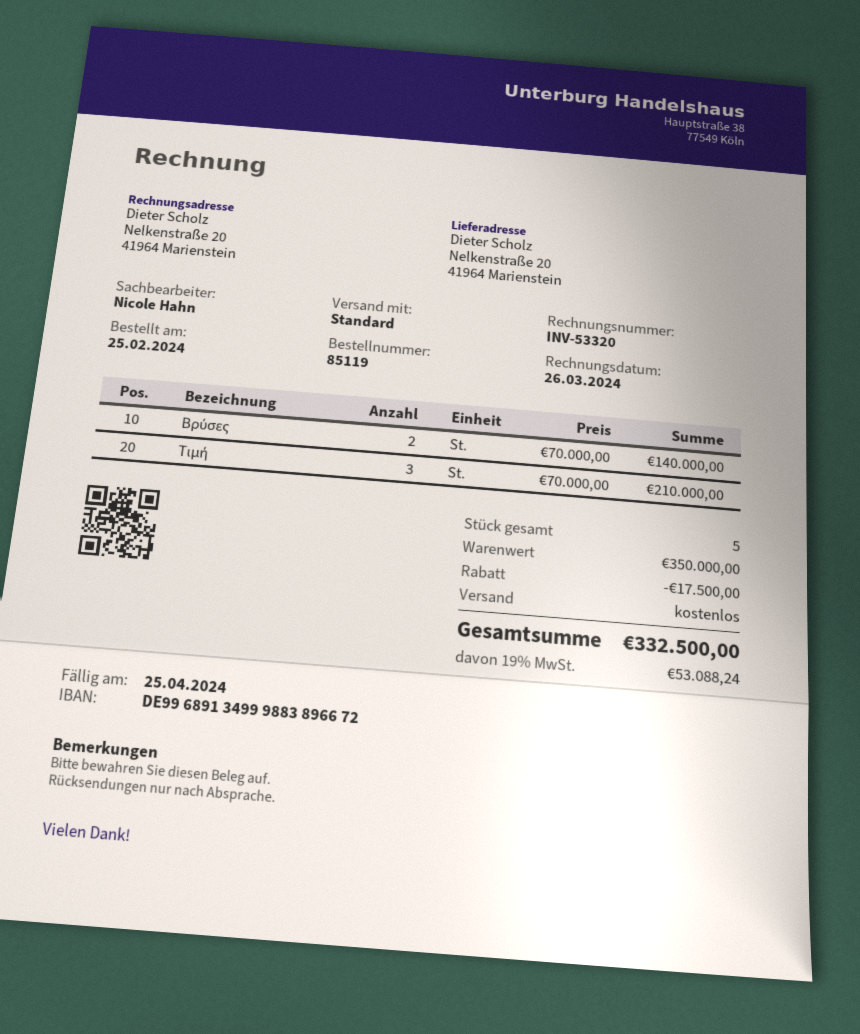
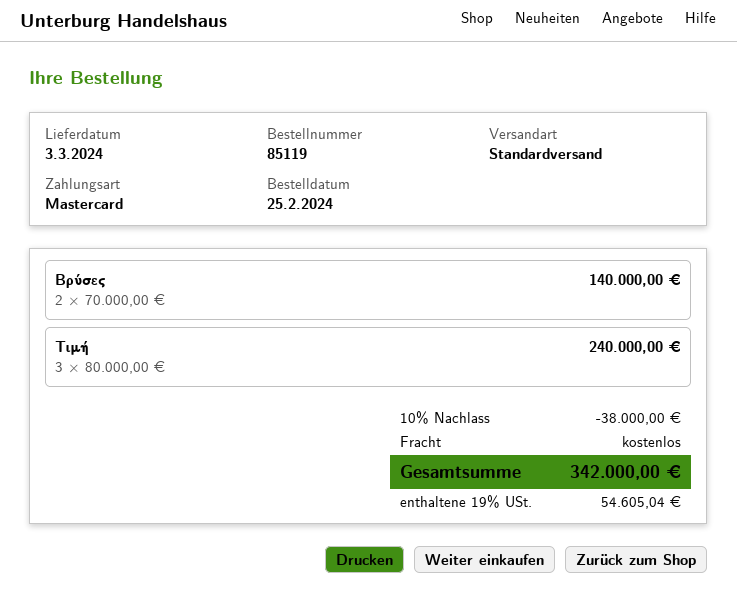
Τιμή: 3 x 70000.00 = 210000.00 -> 3 x 80000.00 = 240000.00
discount: 17500.00 -> 38000.00
tax: 19% = 53088.24 -> 19% = 54605.04
total: 332500.00 -> 342000.00

